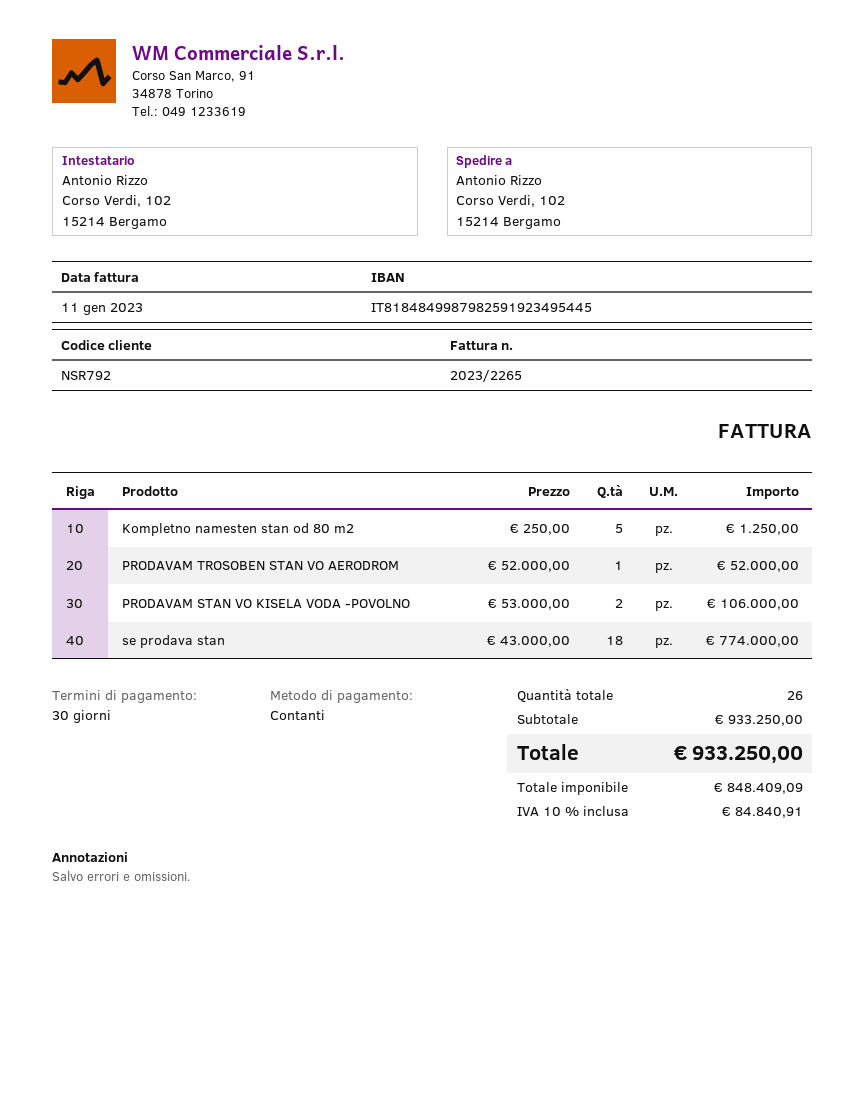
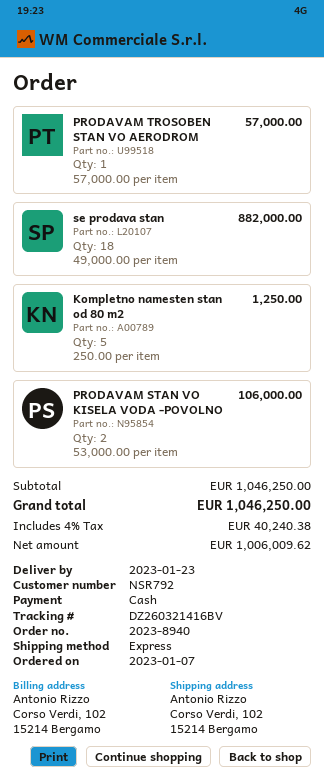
PRODAVAM TROSOBEN STAN VO AERODROM: 1 x 52000.00 = 52000.00 -> 1 x 57000.00 = 57000.00
se prodava stan: 18 x 43000.00 = 774000.00 -> 18 x 49000.00 = 882000.00
subtotal: 933250.00 -> 1046250.00
net: 848409.09 -> 1006009.62
tax: 10% = 84840.91 -> 4% = 40240.38
total: 933250.00 -> 1046250.00

